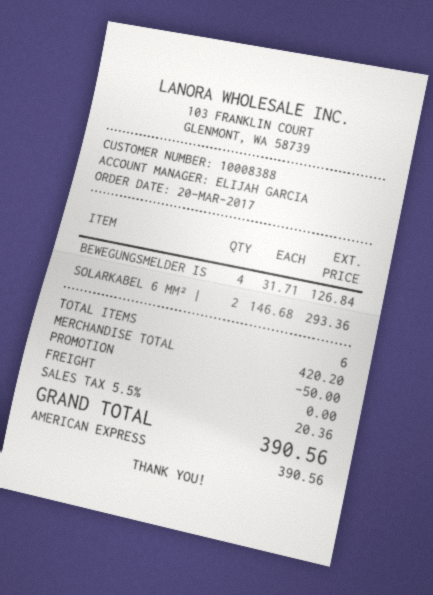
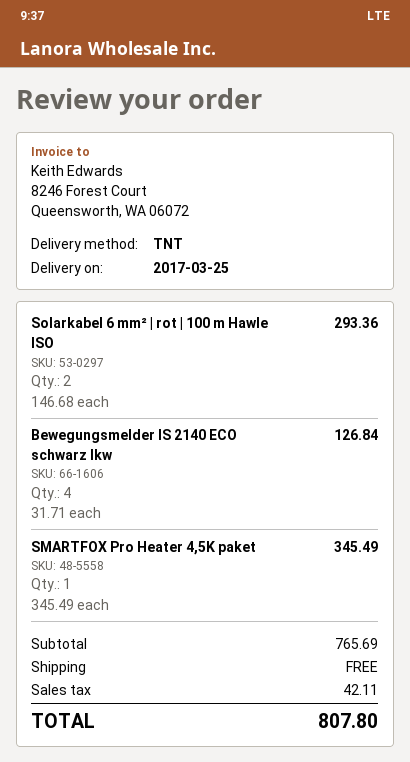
SMARTFOX Pro Heater 4,5K paket: none -> 1 x 345.49 = 345.49
subtotal: 420.20 -> 765.69
discount: 50.00 -> none
tax: 20.36 -> 42.11
total: 390.56 -> 807.80

